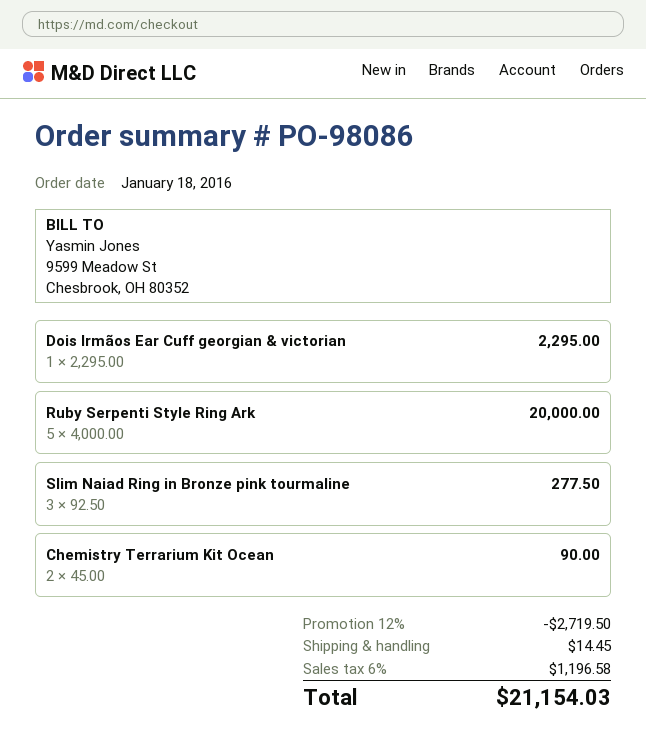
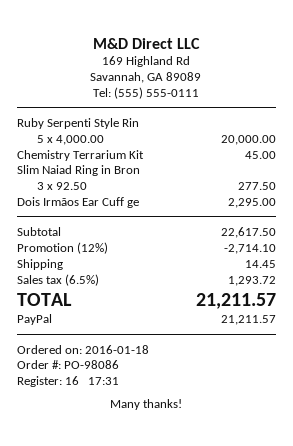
Chemistry Terrarium Kit Ocean: 2 x 45.00 = 90.00 -> 1 x 45.00 = 45.00
discount: 12% = 2719.50 -> 12% = 2714.10
tax: 6% = 1196.58 -> 6.5% = 1293.72
total: 21154.03 -> 21211.57

